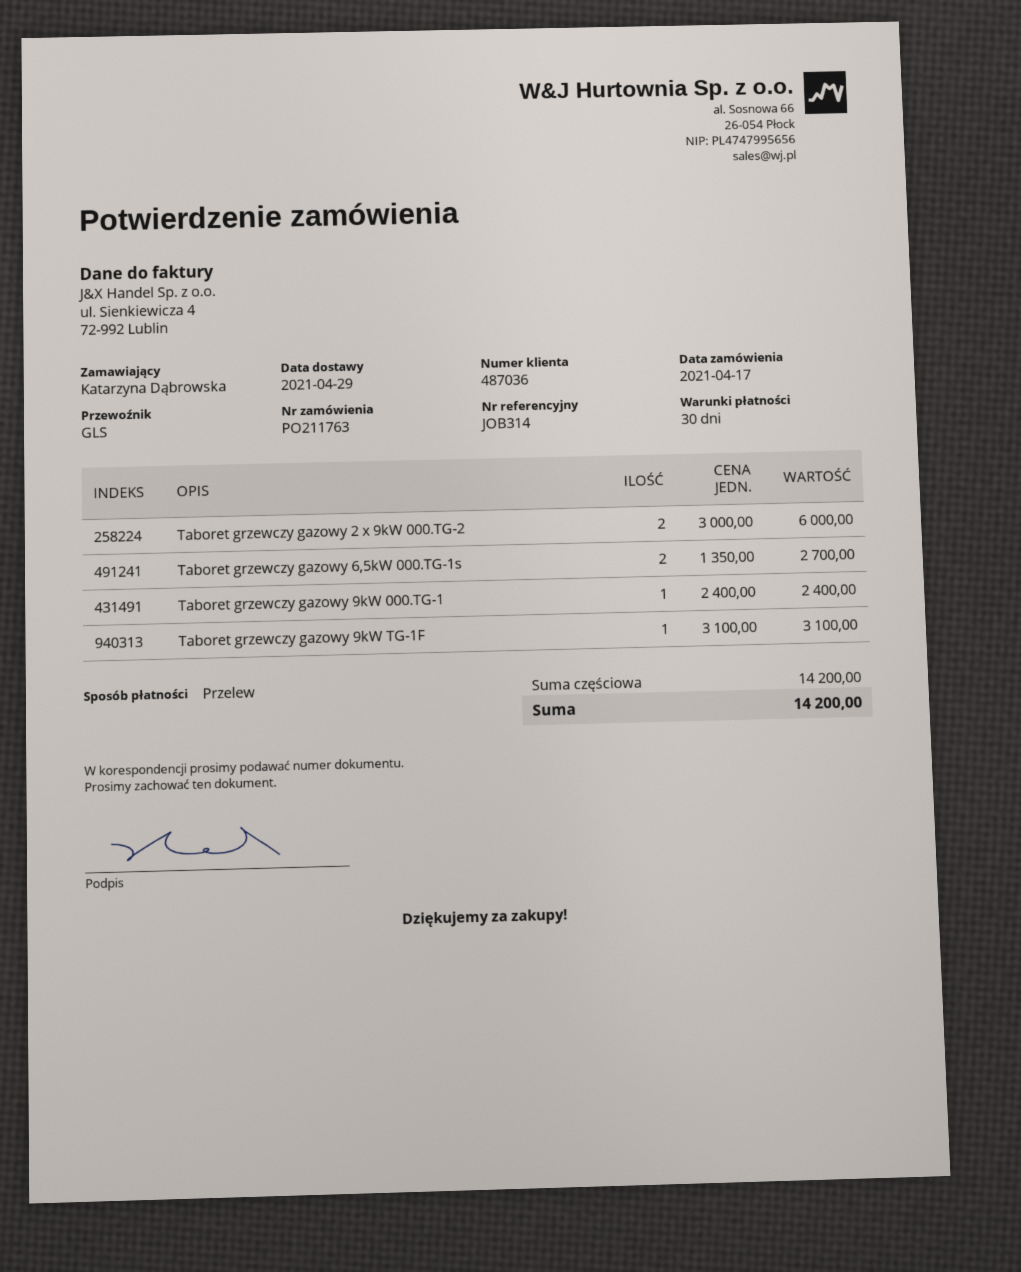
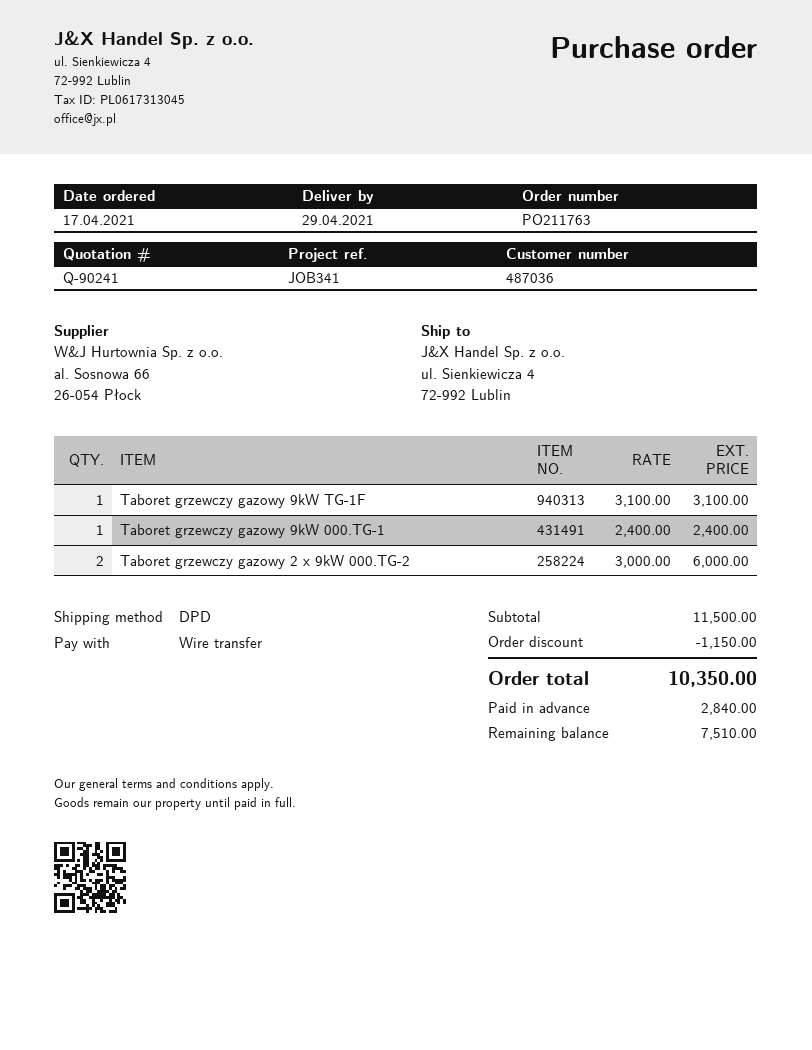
reference: JOB314 -> JOB341
shipping method: GLS -> DPD
Taboret grzewczy gazowy 6,5kW 000.TG-1s: 2 x 1350.00 = 2700.00 -> none
subtotal: 14200.00 -> 11500.00
discount: none -> 1150.00
total: 14200.00 -> 10350.00

